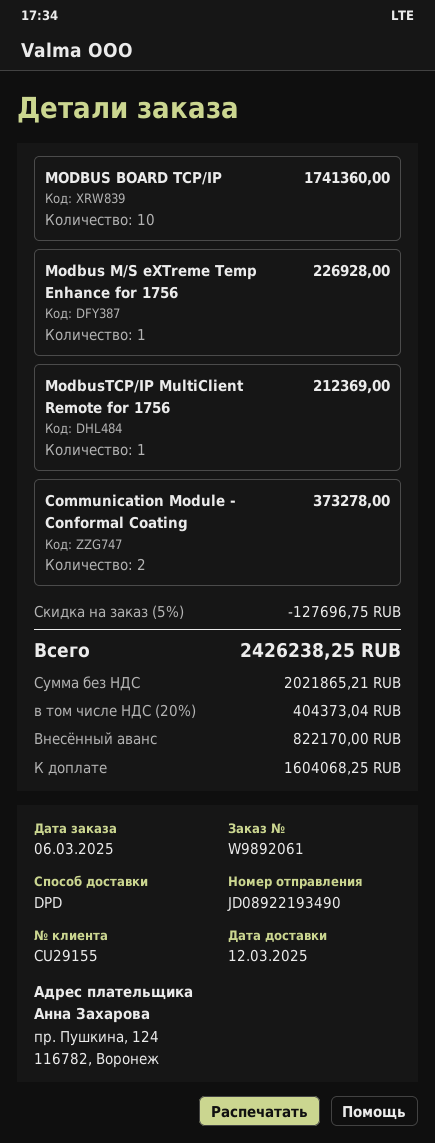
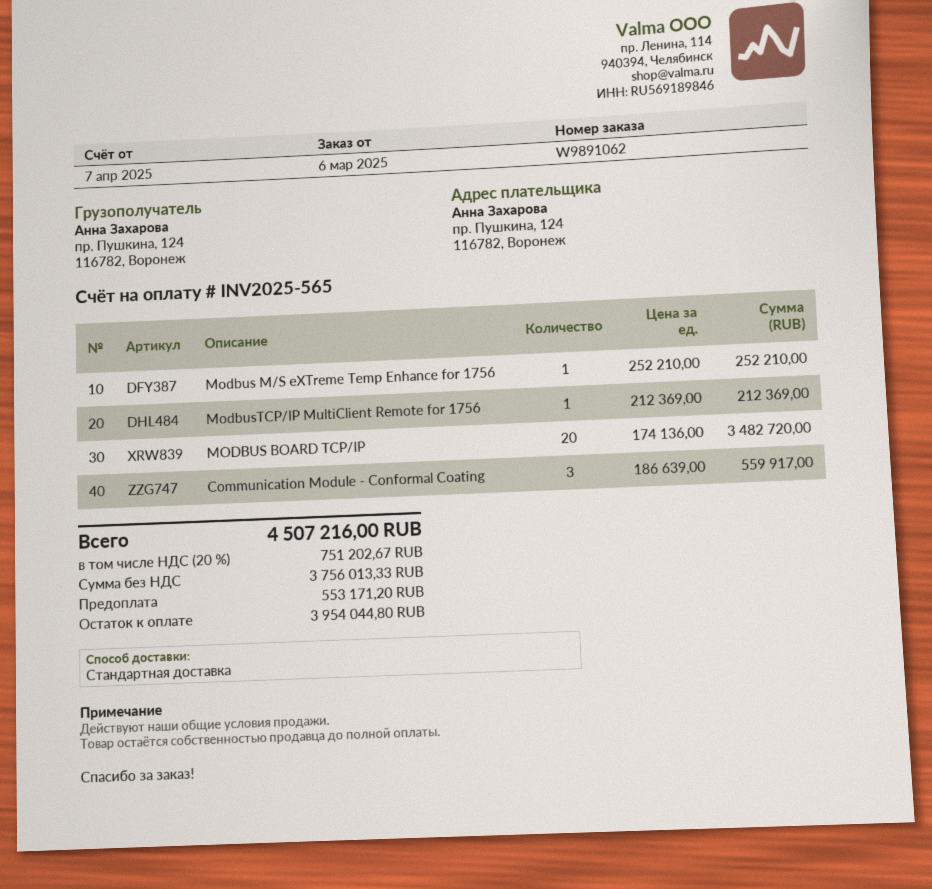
order number: W9892061 -> W9891062
shipping method: DPD -> standard
MODBUS BOARD TCP/IP: 10 for 1741360.00 -> 20 for 3482720.00
Modbus M/S eXTreme Temp Enhance for 1756: 1 for 226928.00 -> 1 for 252210.00
Communication Module - Conformal Coating: 2 for 373278.00 -> 3 for 559917.00
discount: 5% = 127696.75 -> none
net: 2021865.21 -> 3756013.33
tax: 20% = 404373.04 -> 20% = 751202.67
total: 2426238.25 -> 4507216.00
deposit: 822170.00 -> 553171.20
balance: 1604068.25 -> 3954044.80

